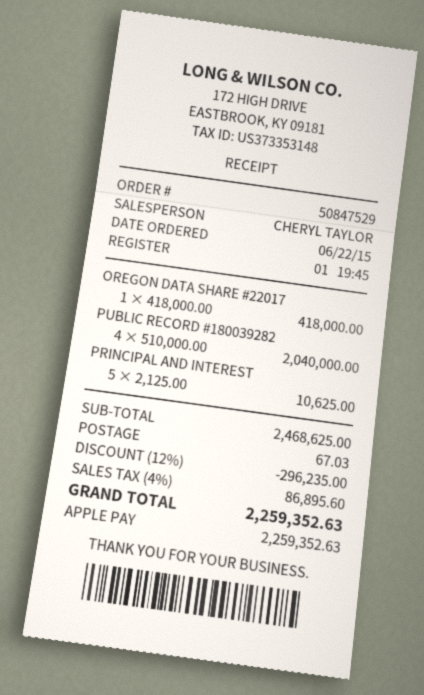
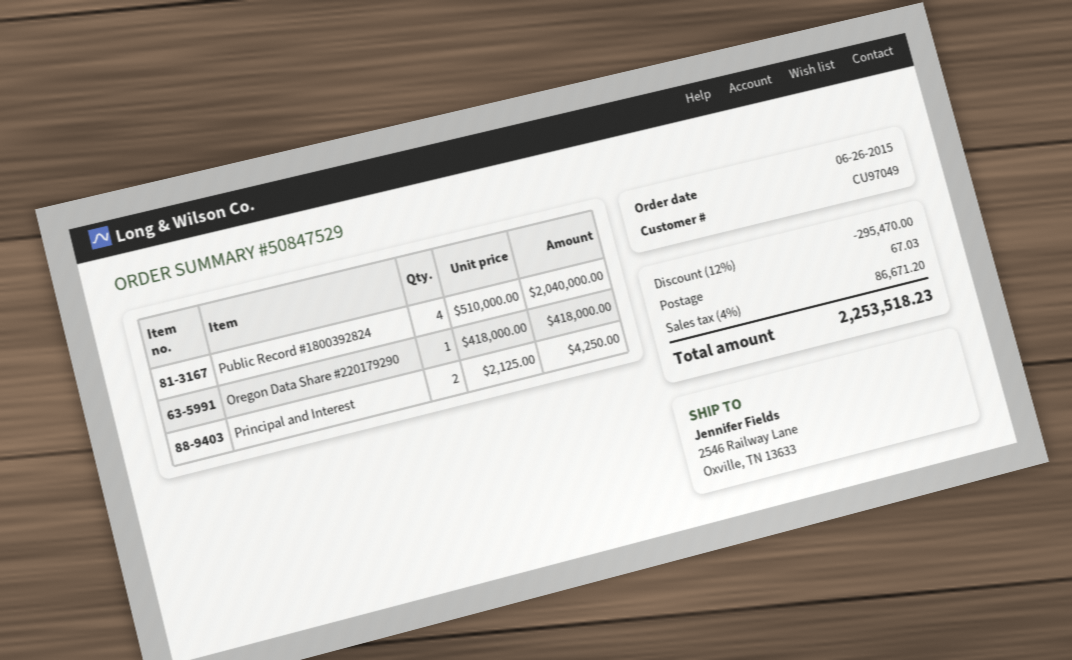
order date: 2015-06-22 -> 2015-06-26
PRINCIPAL AND INTEREST: 5 x 2125.00 = 10625.00 -> 2 x 2125.00 = 4250.00
discount: 12% = 296235.00 -> 12% = 295470.00
tax: 4% = 86895.60 -> 4% = 86671.20
total: 2259352.63 -> 2253518.23

